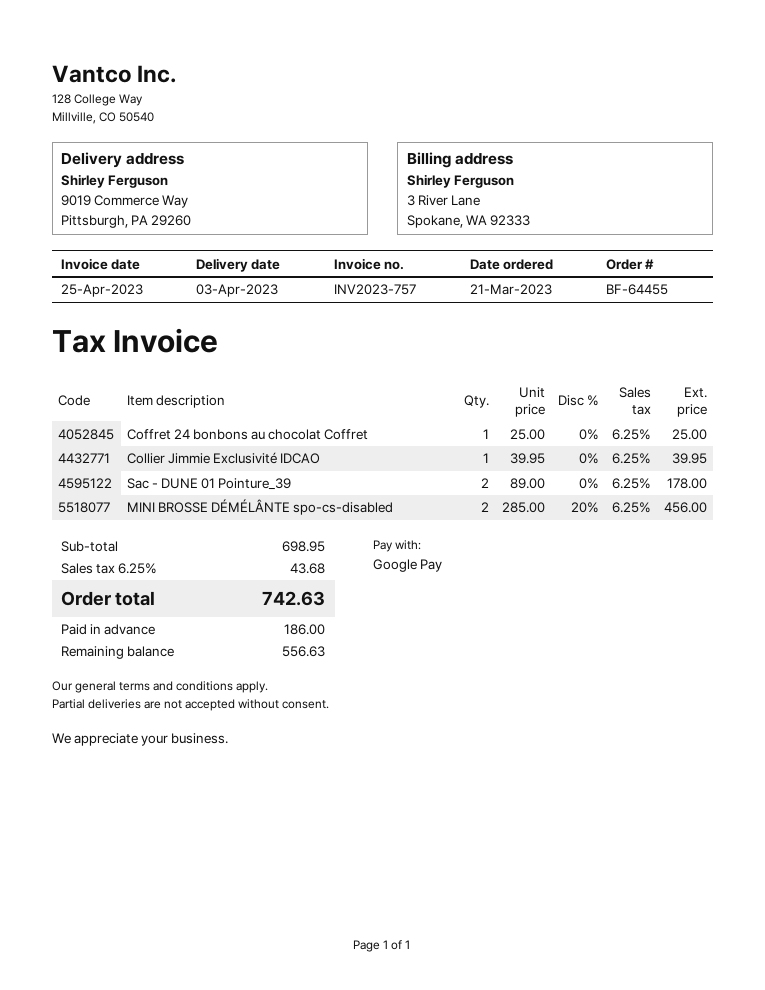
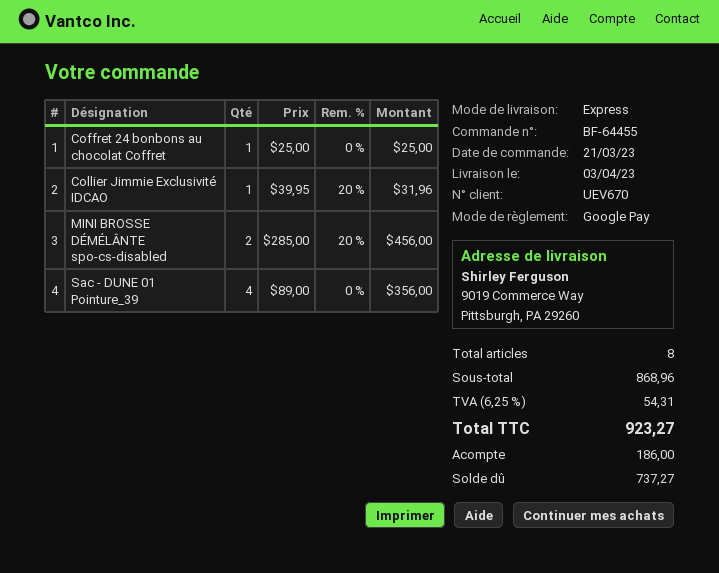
Collier Jimmie Exclusivité IDCAO: 1 x 39.95 = 39.95 -> 1 x 39.95 - 20% = 31.96
Sac - DUNE 01 Pointure_39: 2 x 89.00 = 178.00 -> 4 x 89.00 = 356.00
subtotal: 698.95 -> 868.96
tax: 6.25% = 43.68 -> 6.25% = 54.31
total: 742.63 -> 923.27
balance: 556.63 -> 737.27

